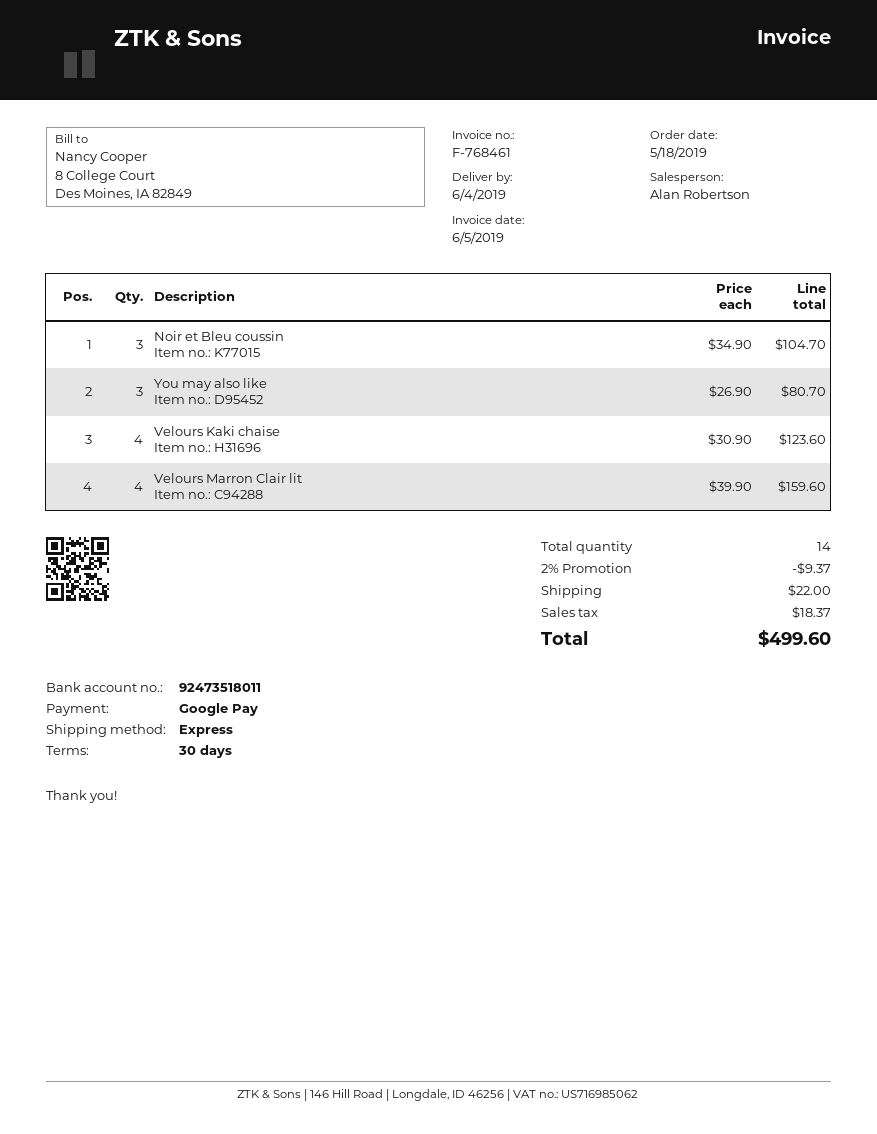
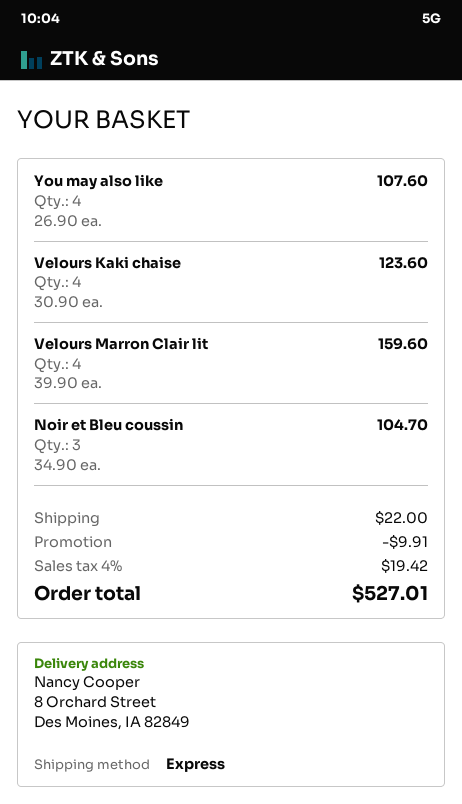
You may also like: 3 x 26.90 = 80.70 -> 4 x 26.90 = 107.60
discount: 9.37 -> 9.91
tax: 18.37 -> 19.42
total: 499.60 -> 527.01

